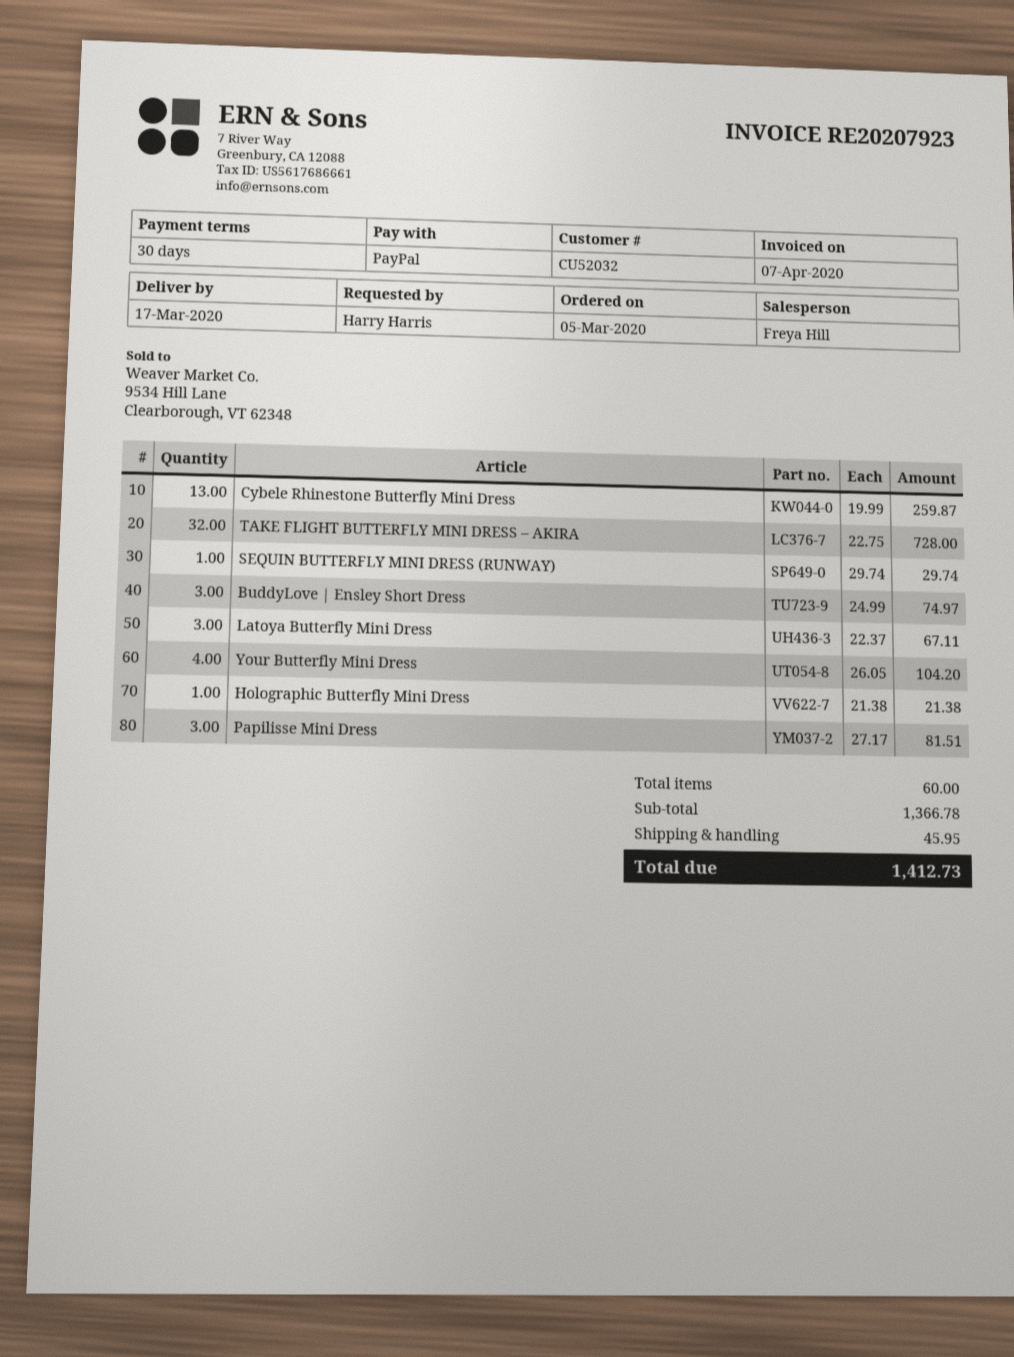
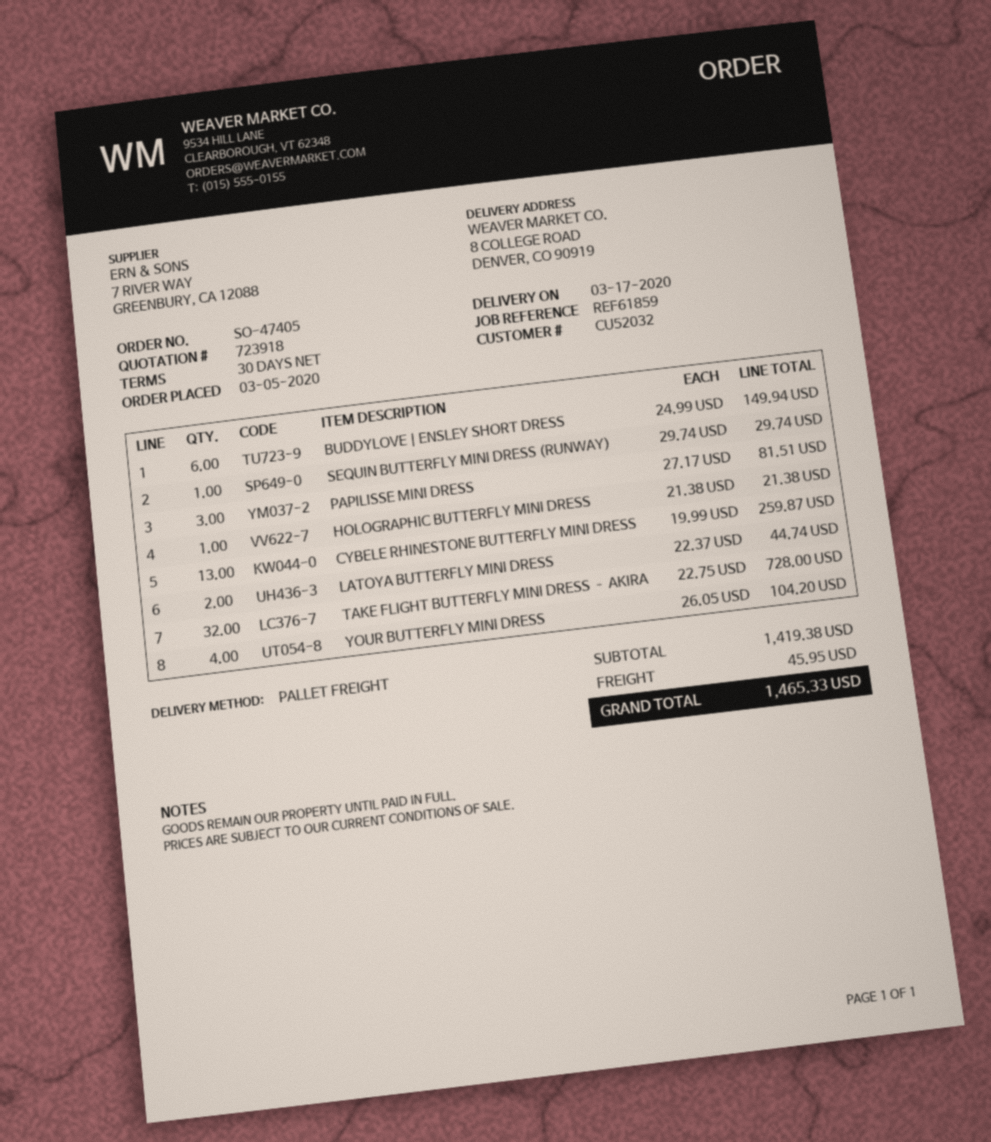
BuddyLove | Ensley Short Dress: 3 x 24.99 = 74.97 -> 6 x 24.99 = 149.94
Latoya Butterfly Mini Dress: 3 x 22.37 = 67.11 -> 2 x 22.37 = 44.74
subtotal: 1366.78 -> 1419.38
total: 1412.73 -> 1465.33

